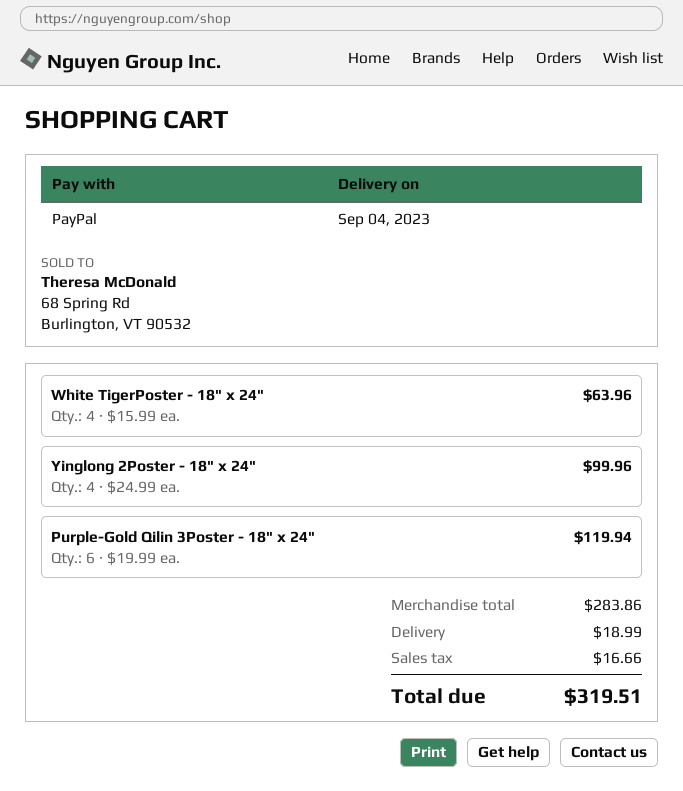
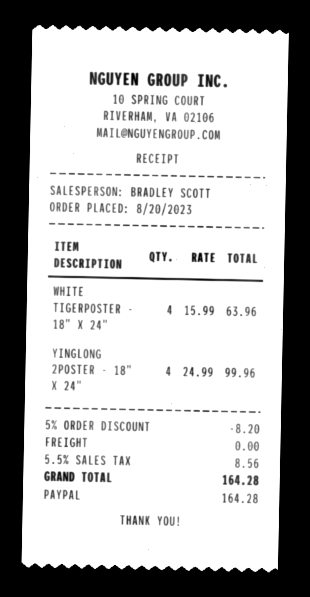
Purple-Gold Qilin 3Poster - 18" x 24": 6 x 19.99 = 119.94 -> none
discount: none -> 5% = 8.20
shipping: 18.99 -> 0.00
tax: 16.66 -> 8.56
total: 319.51 -> 164.28

